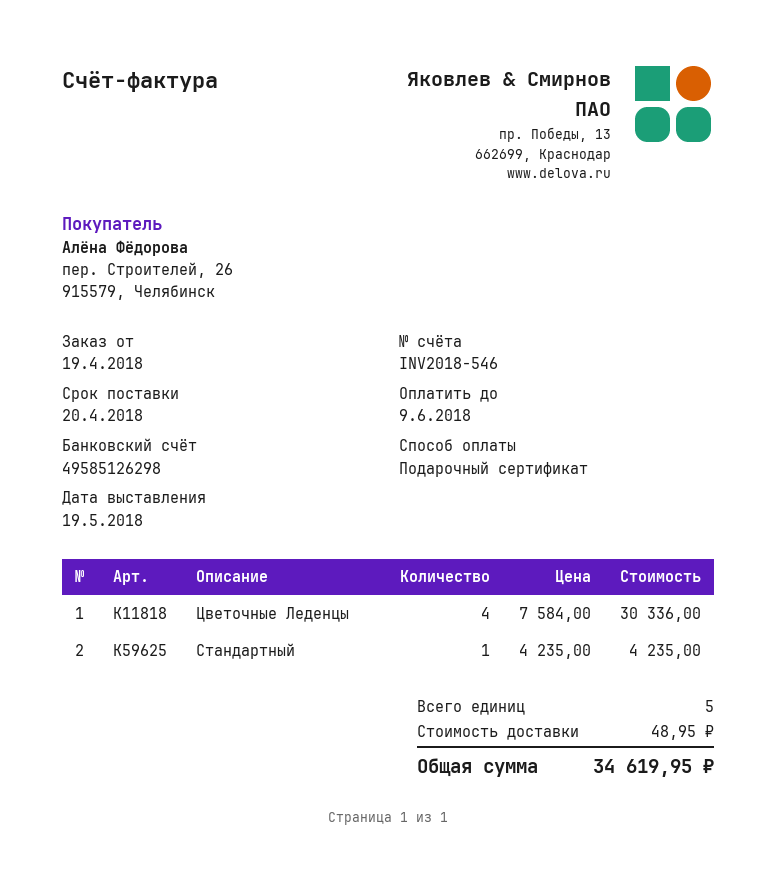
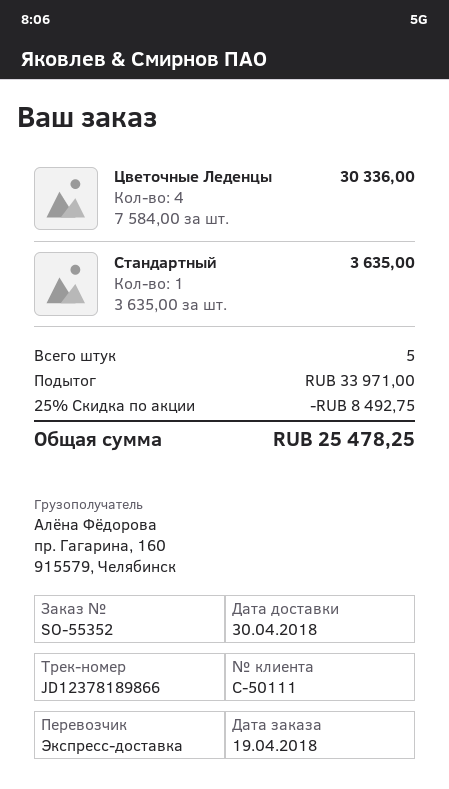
delivery date: 2018-04-20 -> 2018-04-30
Стандартный: 1 x 4235.00 = 4235.00 -> 1 x 3635.00 = 3635.00
discount: none -> 25% = 8492.75
shipping: 48.95 -> none
total: 34619.95 -> 25478.25

